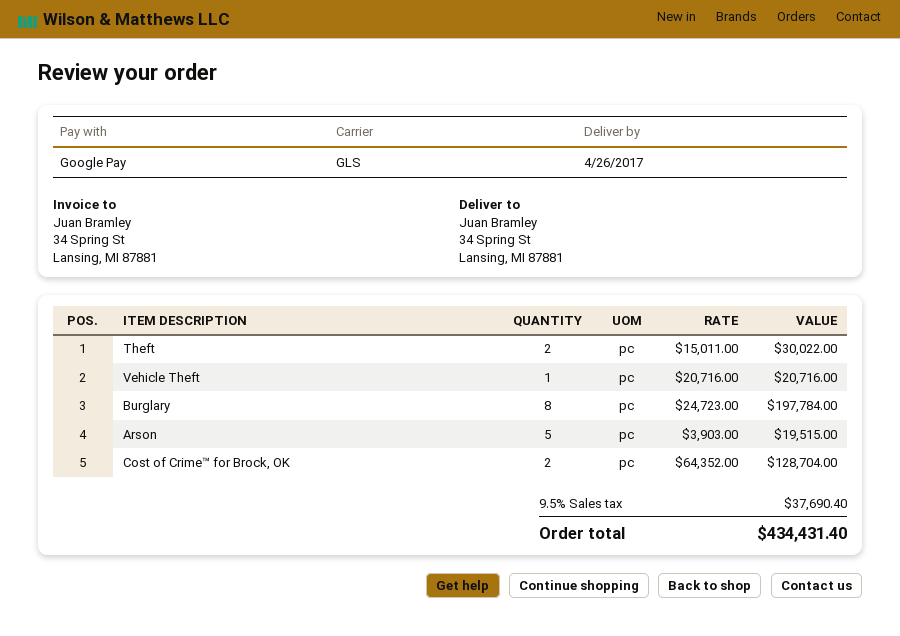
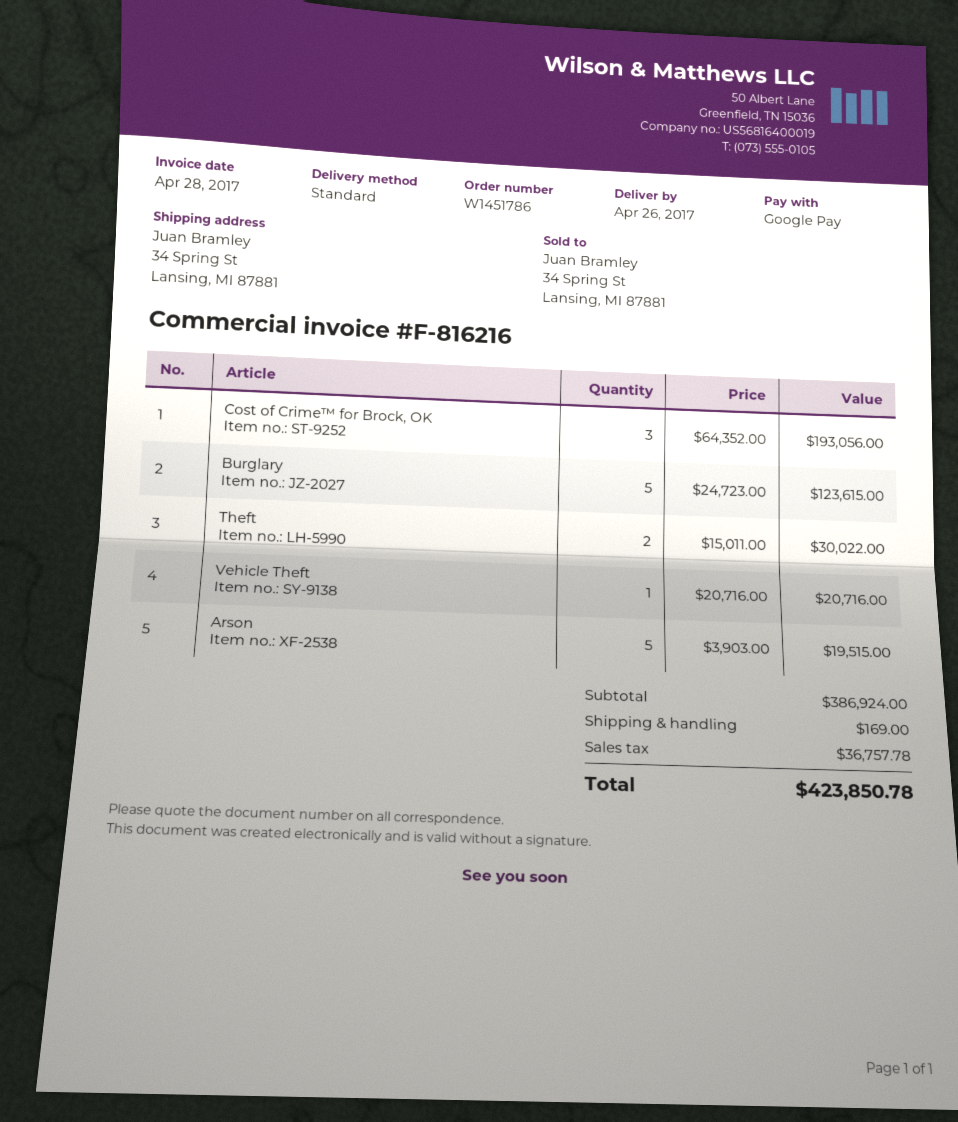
shipping method: GLS -> standard
Burglary: 8 x 24723.00 = 197784.00 -> 5 x 24723.00 = 123615.00
Cost of Crime™ for Brock, OK: 2 x 64352.00 = 128704.00 -> 3 x 64352.00 = 193056.00
shipping: none -> 169.00
tax: 37690.40 -> 36757.78
total: 434431.40 -> 423850.78

